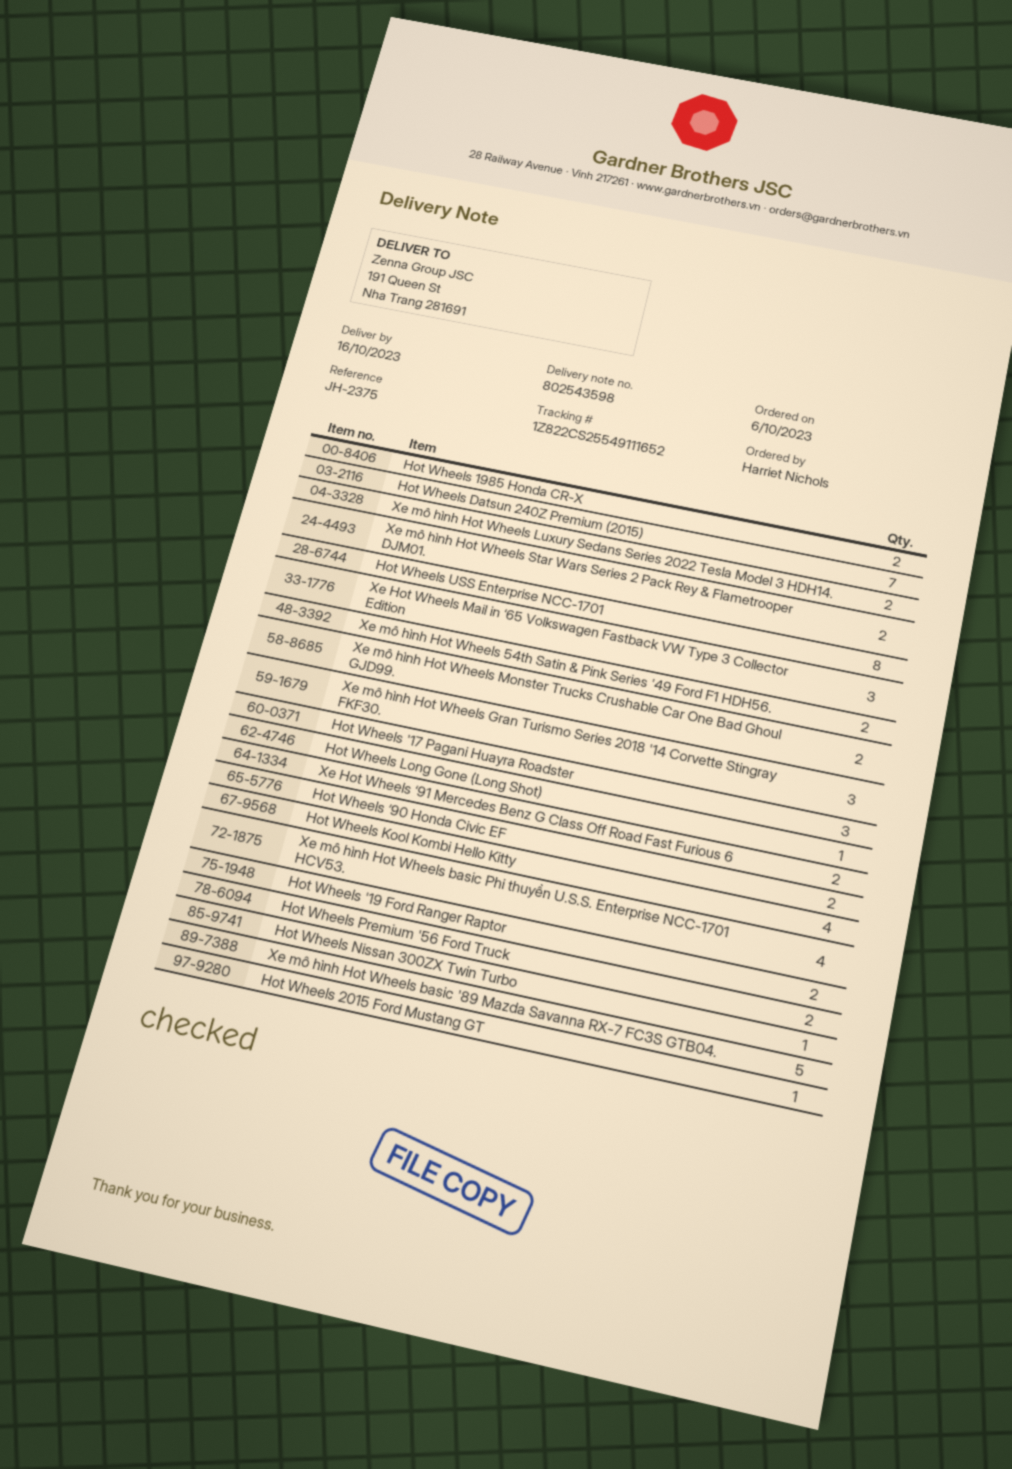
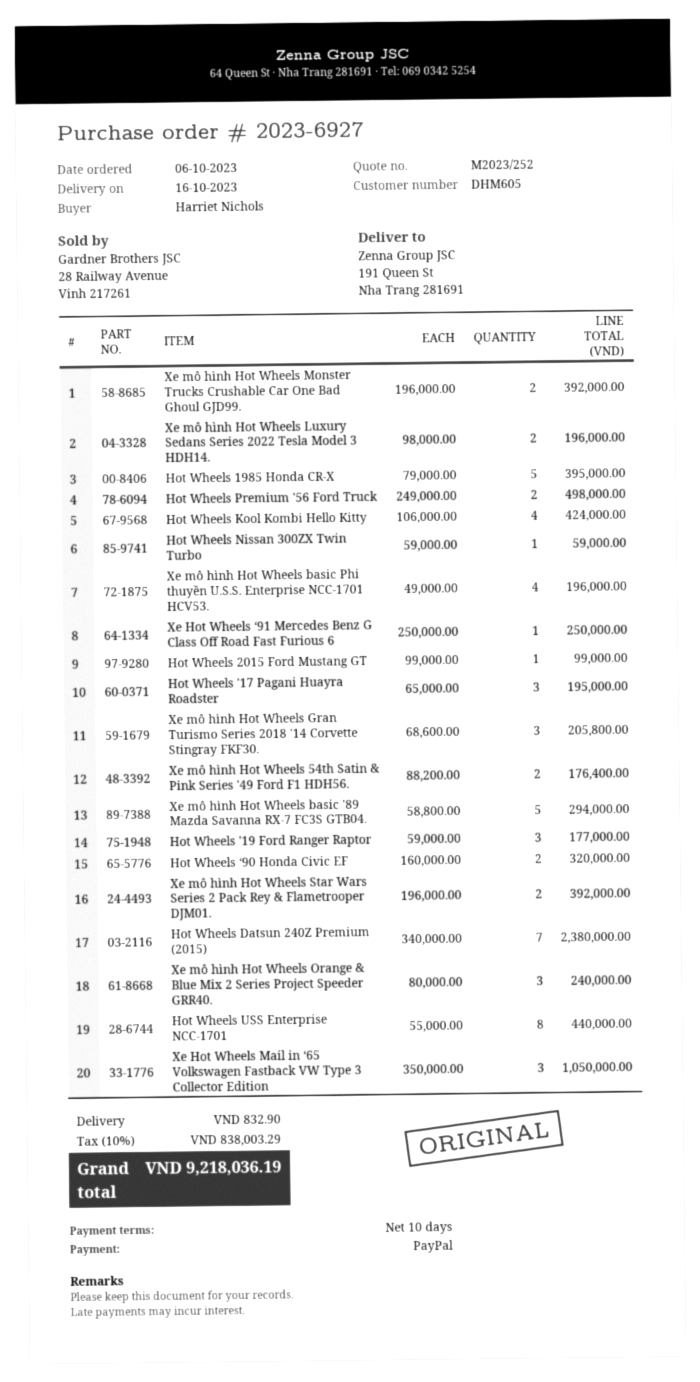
Hot Wheels 1985 Honda CR-X: 2 -> 5
Hot Wheels Long Gone (Long Shot): 1 -> none
Xe Hot Wheels ‘91 Mercedes Benz G Class Off Road Fast Furious 6: 2 -> 1
Hot Wheels '19 Ford Ranger Raptor: 2 -> 3
Xe mô hình Hot Wheels Orange & Blue Mix 2 Series Project Speeder GRR40.: none -> 3

